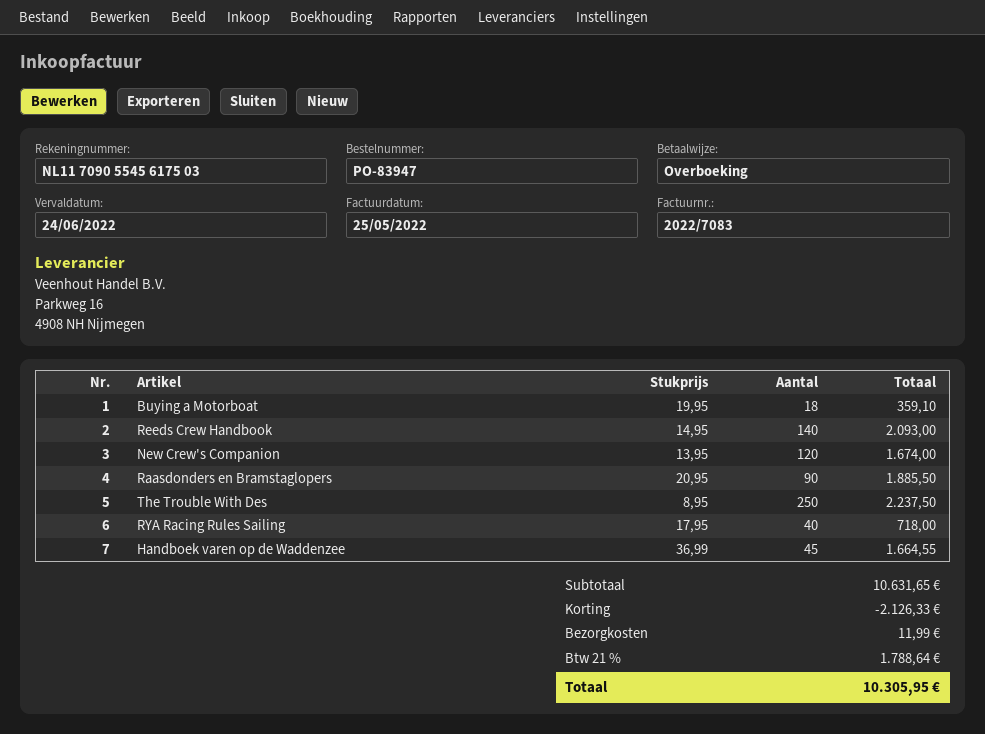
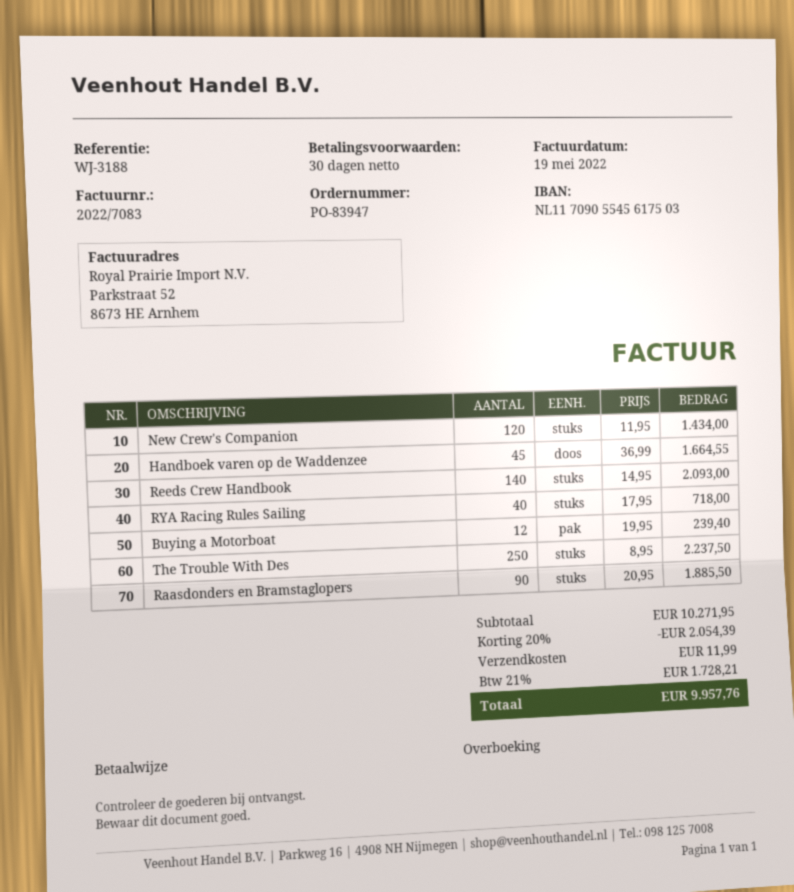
invoice date: 2022-05-25 -> 2022-05-19
Buying a Motorboat: 18 x 19.95 = 359.10 -> 12 x 19.95 = 239.40
New Crew's Companion: 120 x 13.95 = 1674.00 -> 120 x 11.95 = 1434.00
subtotal: 10631.65 -> 10271.95
discount: 2126.33 -> 2054.39
tax: 21% = 1788.64 -> 21% = 1728.21
total: 10305.95 -> 9957.76

